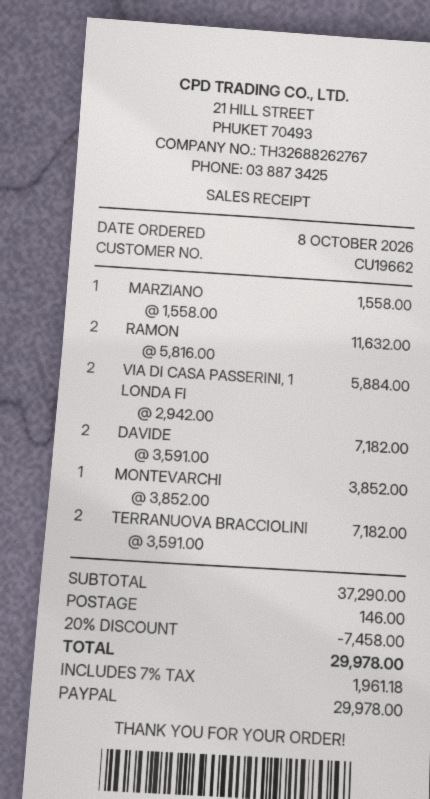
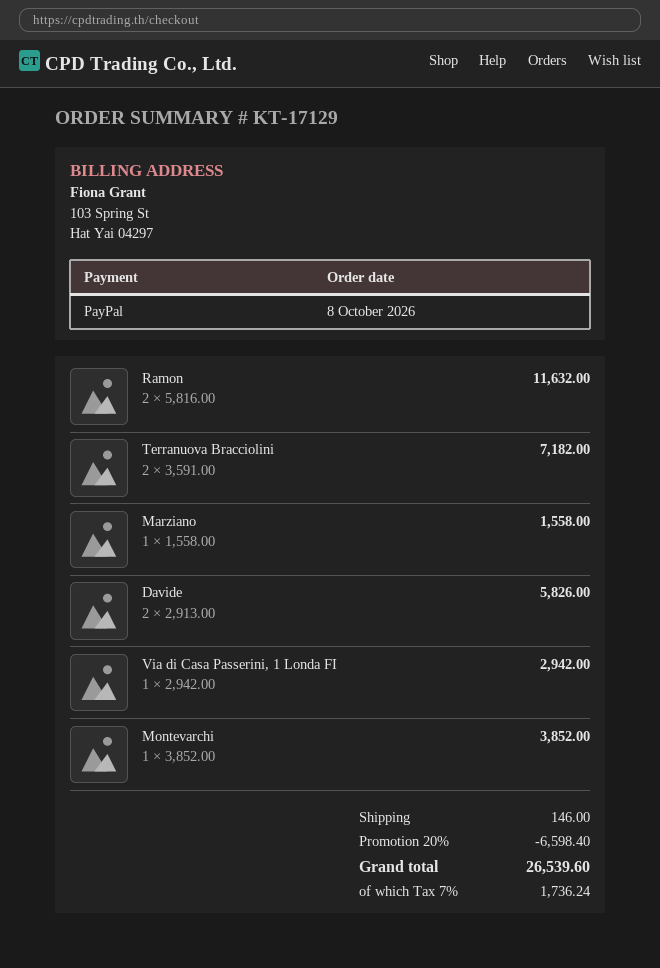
VIA DI CASA PASSERINI, 1 LONDA FI: 2 x 2942.00 = 5884.00 -> 1 x 2942.00 = 2942.00
DAVIDE: 2 x 3591.00 = 7182.00 -> 2 x 2913.00 = 5826.00
discount: 20% = 7458.00 -> 20% = 6598.40
tax: 7% = 1961.18 -> 7% = 1736.24
total: 29978.00 -> 26539.60

